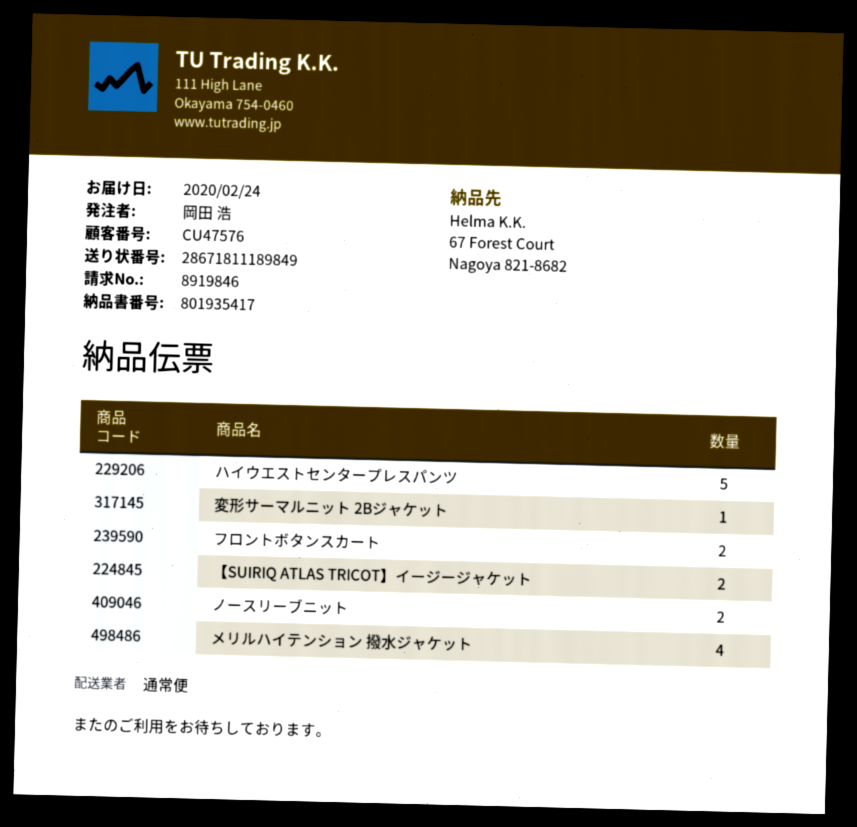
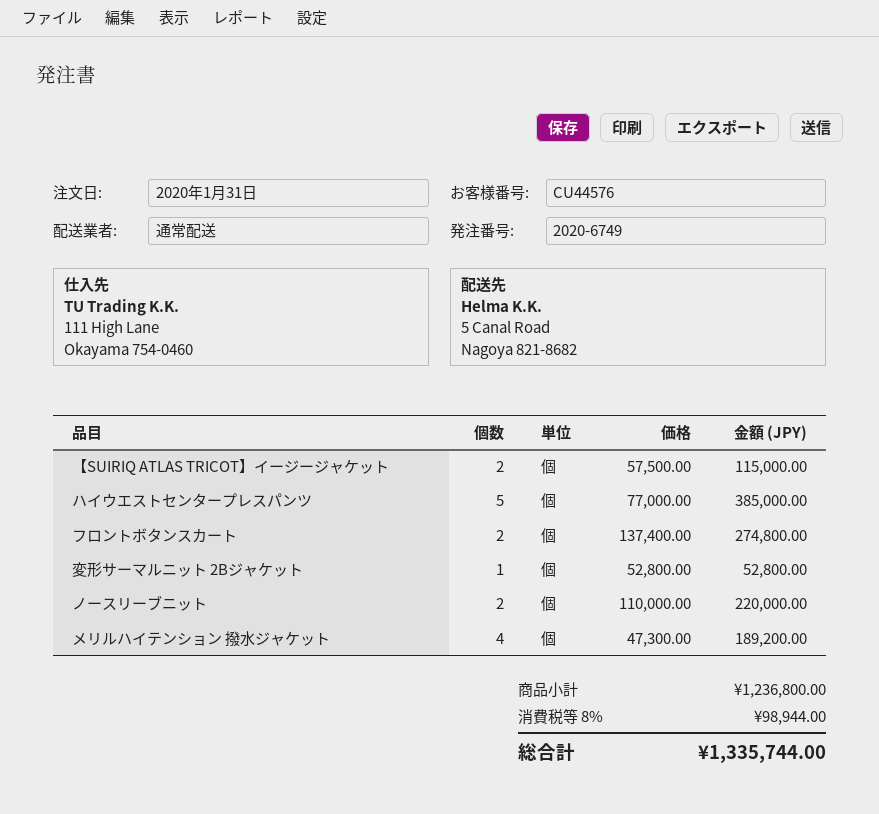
customer number: CU47576 -> CU44576
ship to: 67 Forest Court, Nagoya 821-8682 -> 5 Canal Road, Nagoya 821-8682

